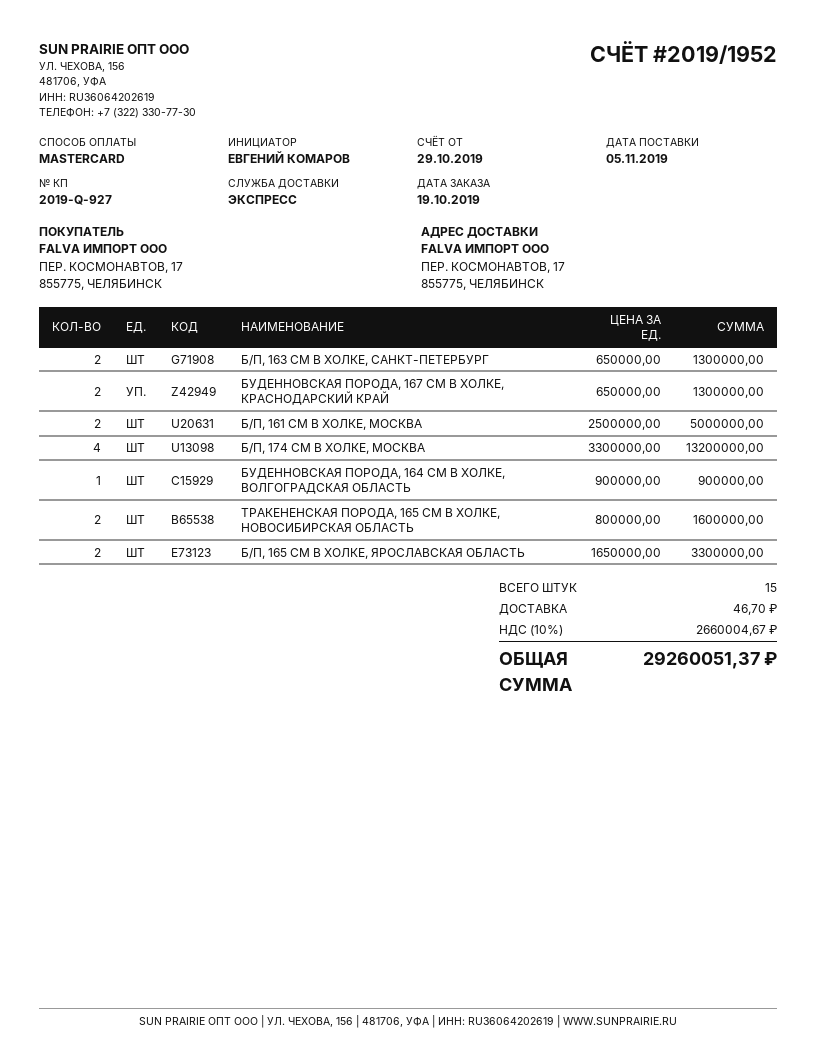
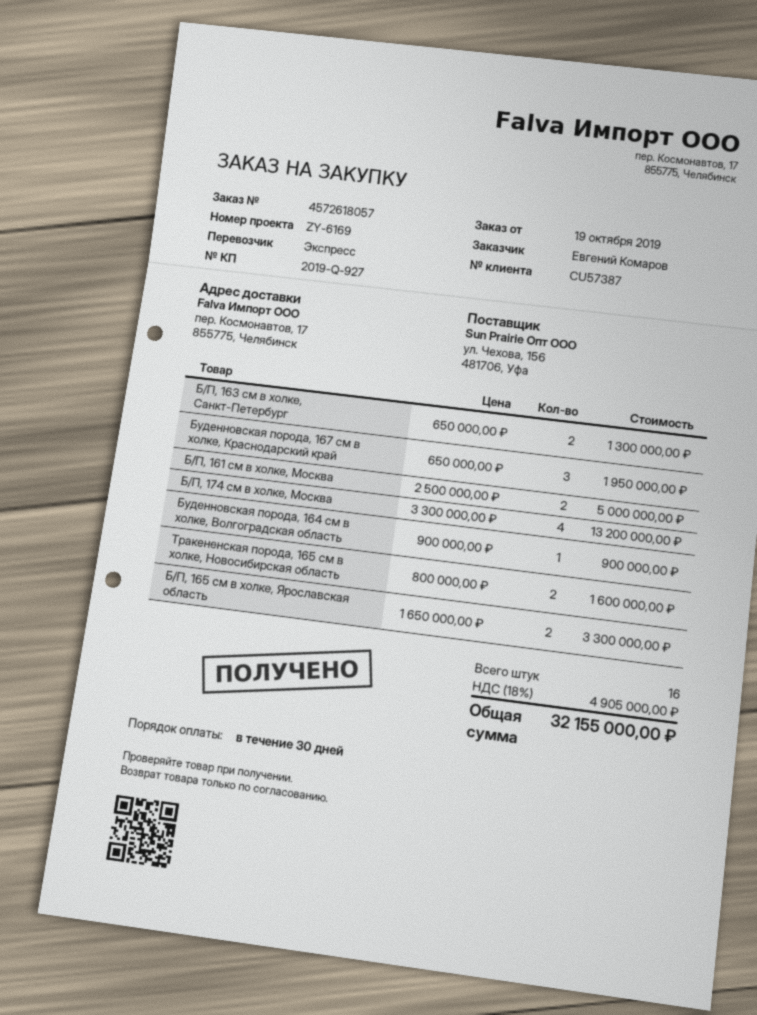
БУДЕННОВСКАЯ ПОРОДА, 167 СМ В ХОЛКЕ, КРАСНОДАРСКИЙ КРАЙ: 2 x 650000.00 = 1300000.00 -> 3 x 650000.00 = 1950000.00
total quantity: 15 -> 16
shipping: 46.70 -> none
tax: 10% = 2660004.67 -> 18% = 4905000.00
total: 29260051.37 -> 32155000.00

